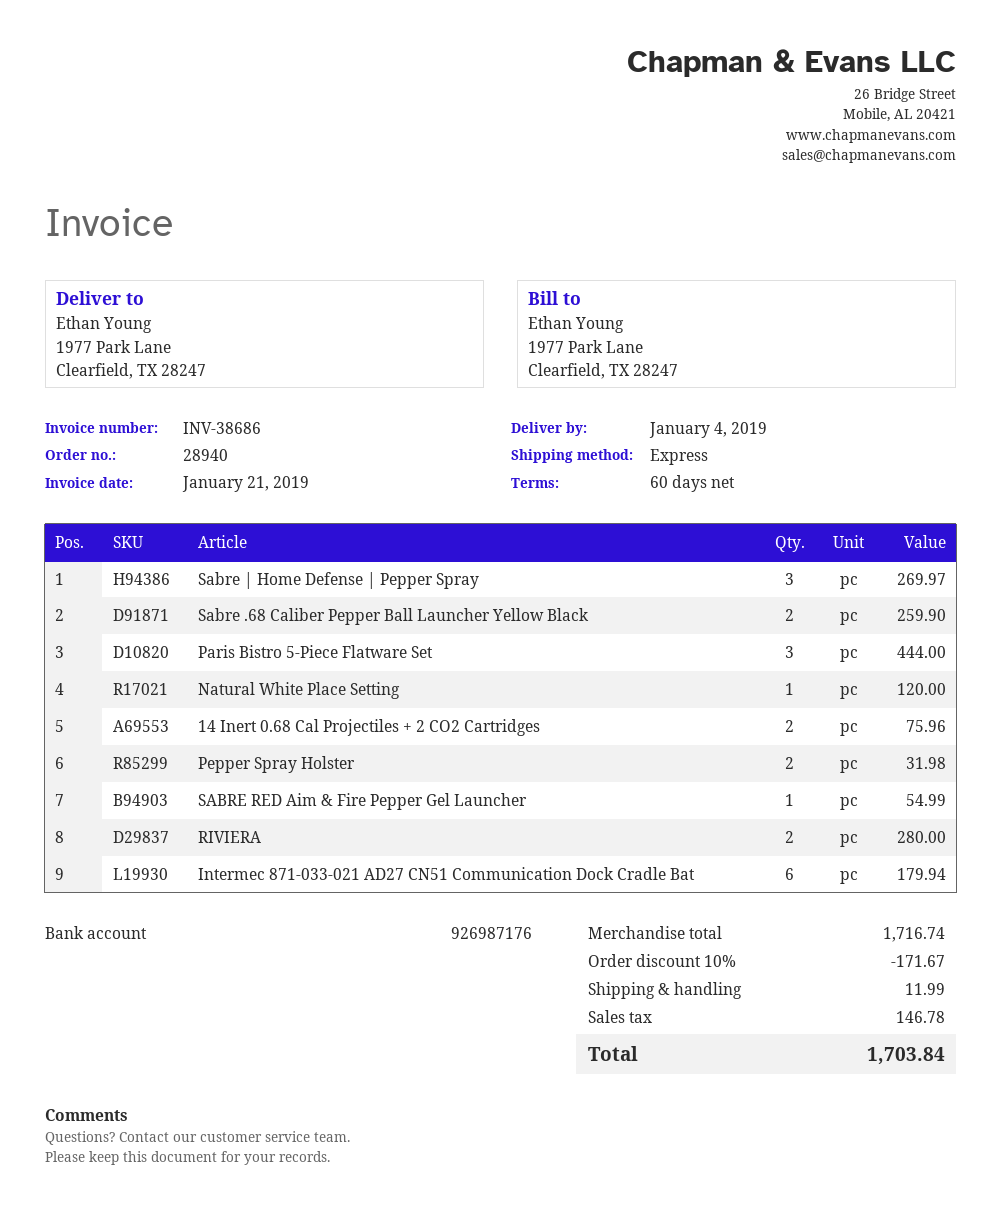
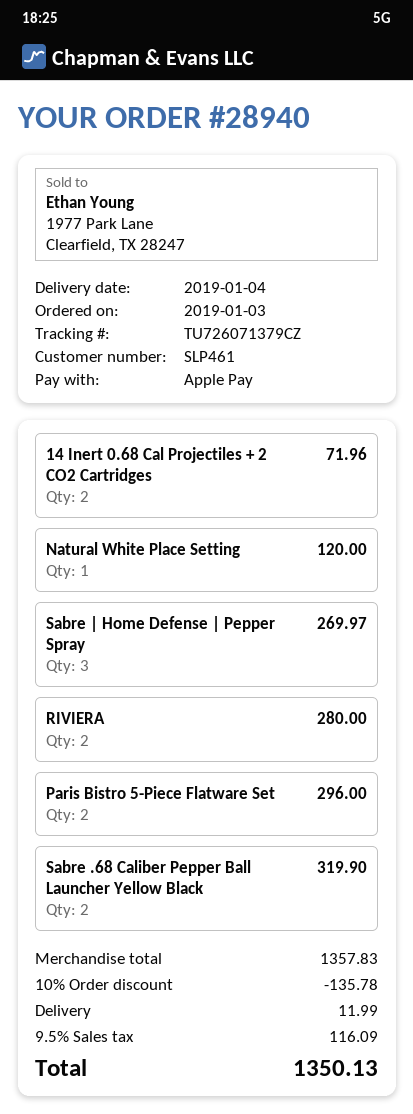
Sabre .68 Caliber Pepper Ball Launcher Yellow Black: 2 for 259.90 -> 2 for 319.90
Paris Bistro 5-Piece Flatware Set: 3 for 444.00 -> 2 for 296.00
14 Inert 0.68 Cal Projectiles + 2 CO2 Cartridges: 2 for 75.96 -> 2 for 71.96
Pepper Spray Holster: 2 for 31.98 -> none
SABRE RED Aim & Fire Pepper Gel Launcher: 1 for 54.99 -> none
Intermec 871-033-021 AD27 CN51 Communication Dock Cradle Bat: 6 for 179.94 -> none
subtotal: 1716.74 -> 1357.83
discount: 10% = 171.67 -> 10% = 135.78
tax: 146.78 -> 116.09
total: 1703.84 -> 1350.13

